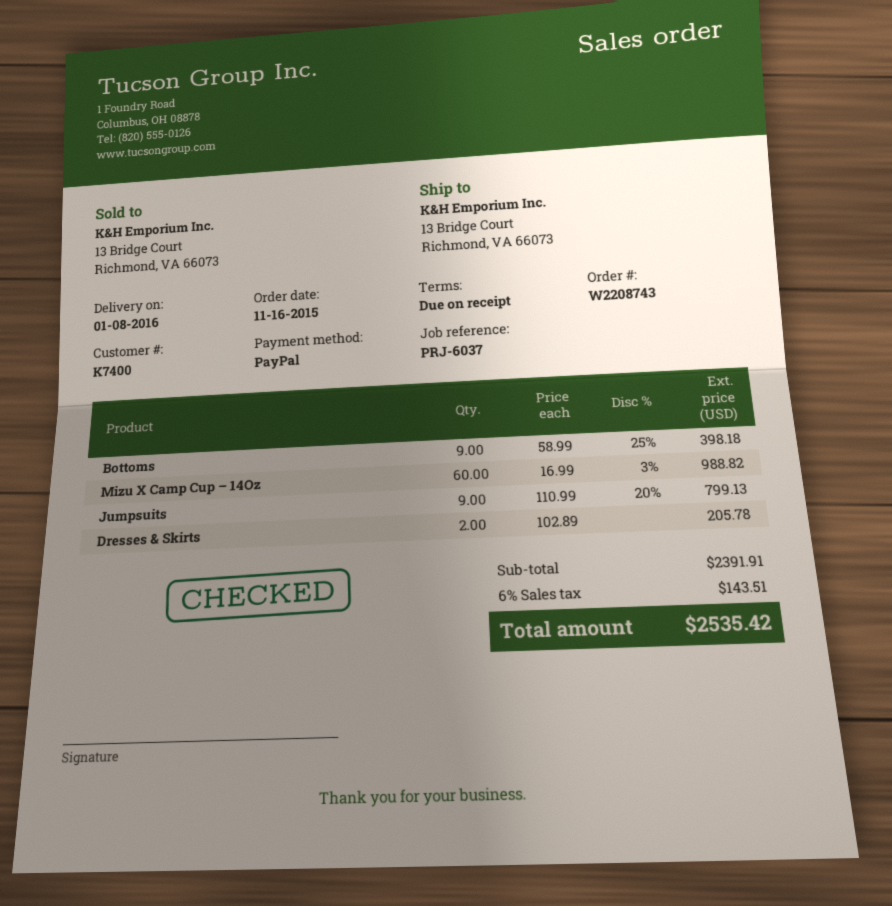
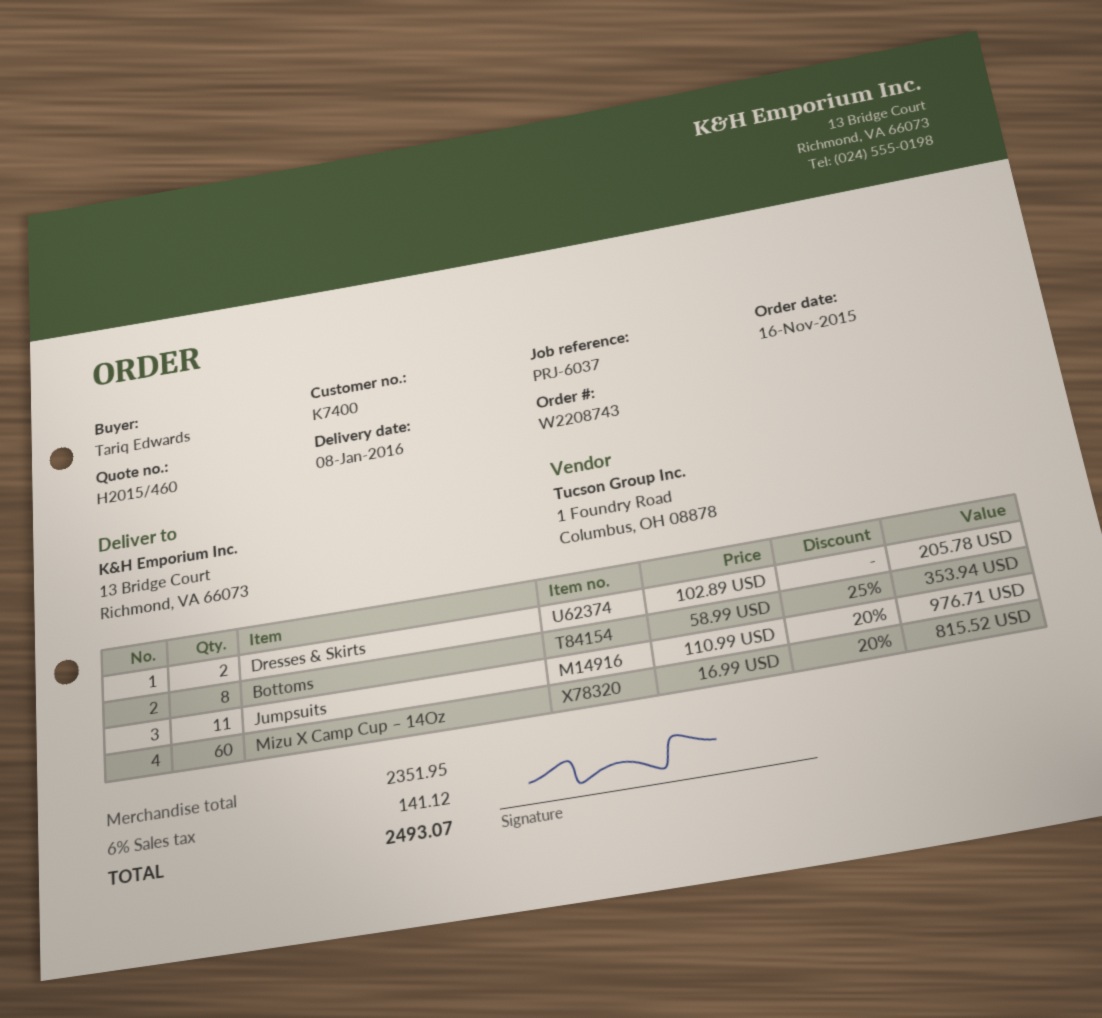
Bottoms: 9 x 58.99 - 25% = 398.18 -> 8 x 58.99 - 25% = 353.94
Mizu X Camp Cup – 14Oz: 60 x 16.99 - 3% = 988.82 -> 60 x 16.99 - 20% = 815.52
Jumpsuits: 9 x 110.99 - 20% = 799.13 -> 11 x 110.99 - 20% = 976.71
subtotal: 2391.91 -> 2351.95
tax: 6% = 143.51 -> 6% = 141.12
total: 2535.42 -> 2493.07

